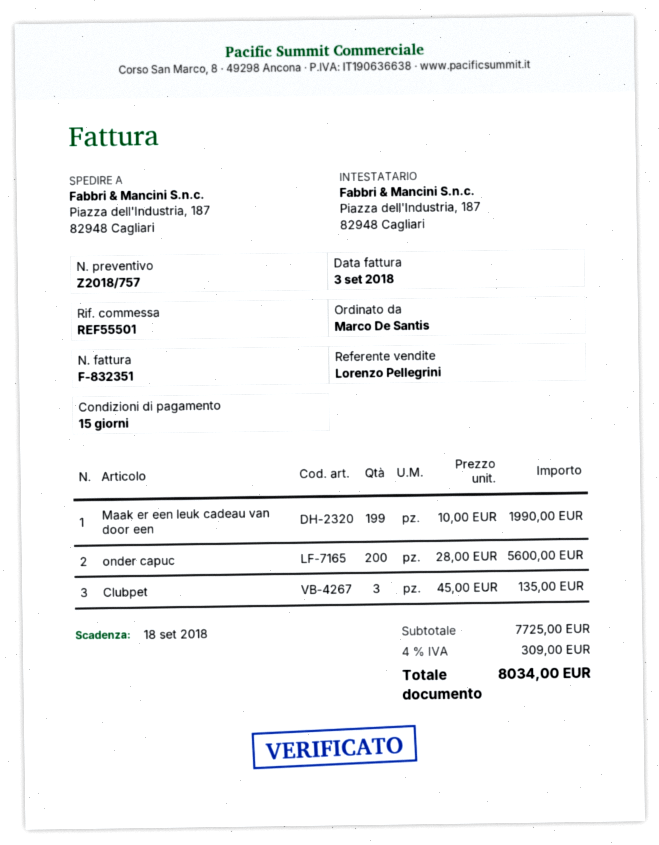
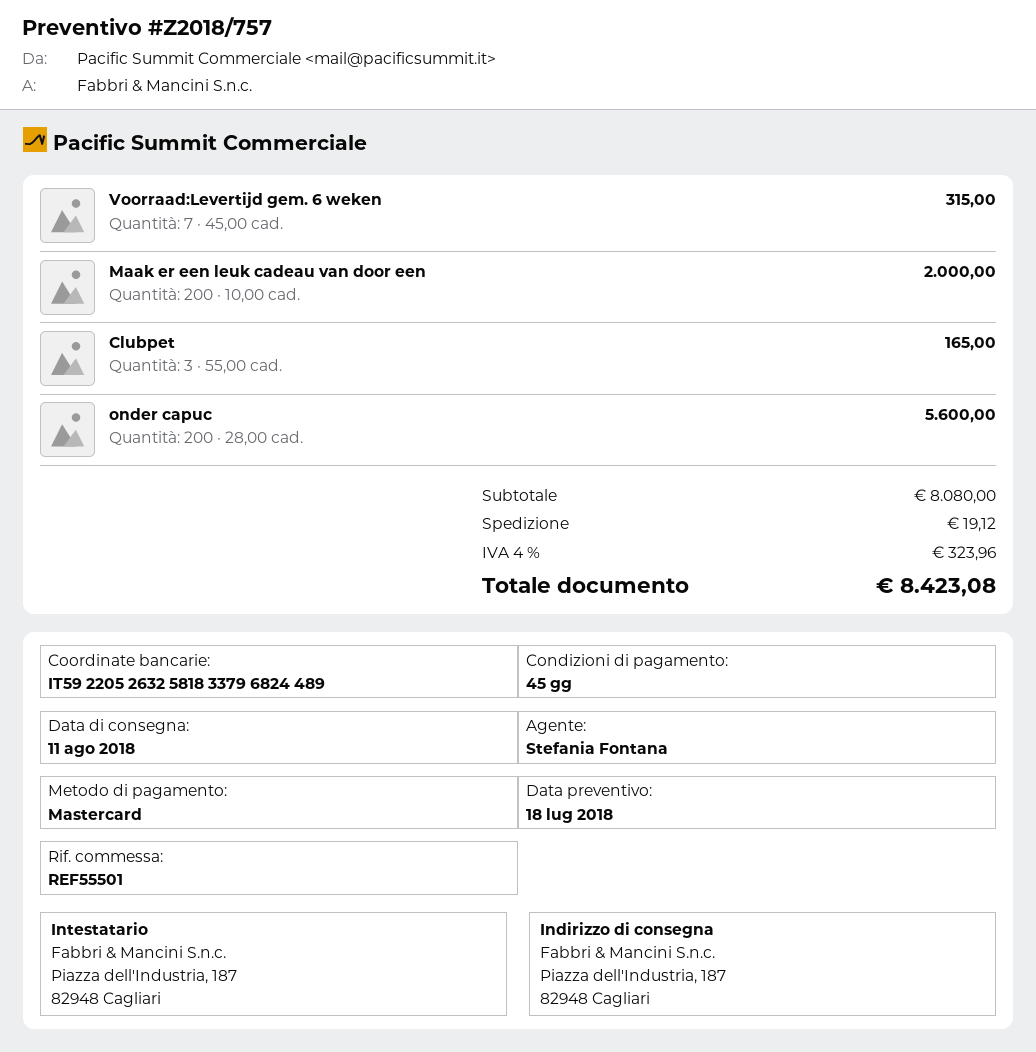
payment terms: 15 days -> 45 days
sales rep: Lorenzo Pellegrini -> Stefania Fontana
Maak er een leuk cadeau van door een: 199 x 10.00 = 1990.00 -> 200 x 10.00 = 2000.00
Clubpet: 3 x 45.00 = 135.00 -> 3 x 55.00 = 165.00
Voorraad:Levertijd gem. 6 weken: none -> 7 x 45.00 = 315.00
subtotal: 7725.00 -> 8080.00
shipping: none -> 19.12
tax: 4% = 309.00 -> 4% = 323.96
total: 8034.00 -> 8423.08

